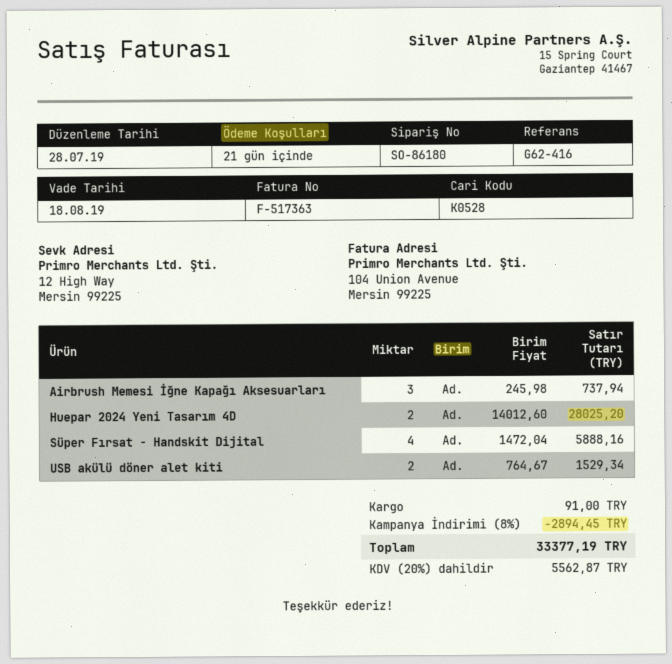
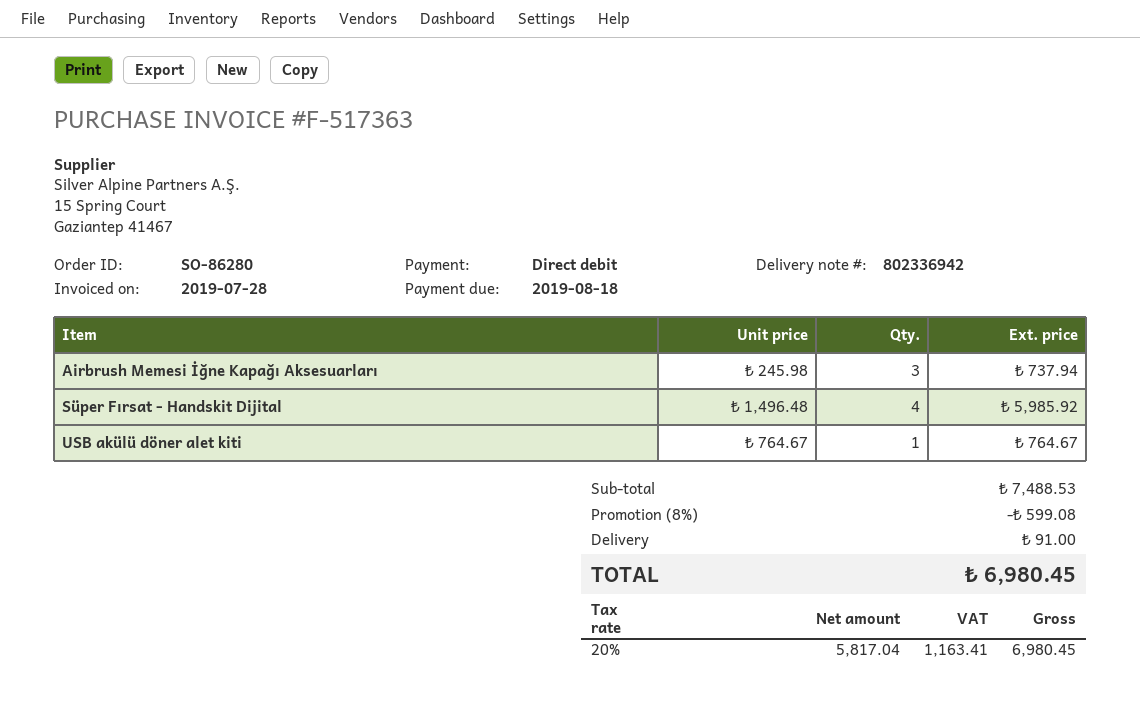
order number: SO-86180 -> SO-86280
Huepar 2024 Yeni Tasarım 4D: 2 x 14012.60 = 28025.20 -> none
Süper Fırsat - Handskit Dijital: 4 x 1472.04 = 5888.16 -> 4 x 1496.48 = 5985.92
USB akülü döner alet kiti: 2 x 764.67 = 1529.34 -> 1 x 764.67 = 764.67
discount: 8% = 2894.45 -> 8% = 599.08
tax: 20% = 5562.87 -> 20% = 1163.41
total: 33377.19 -> 6980.45

